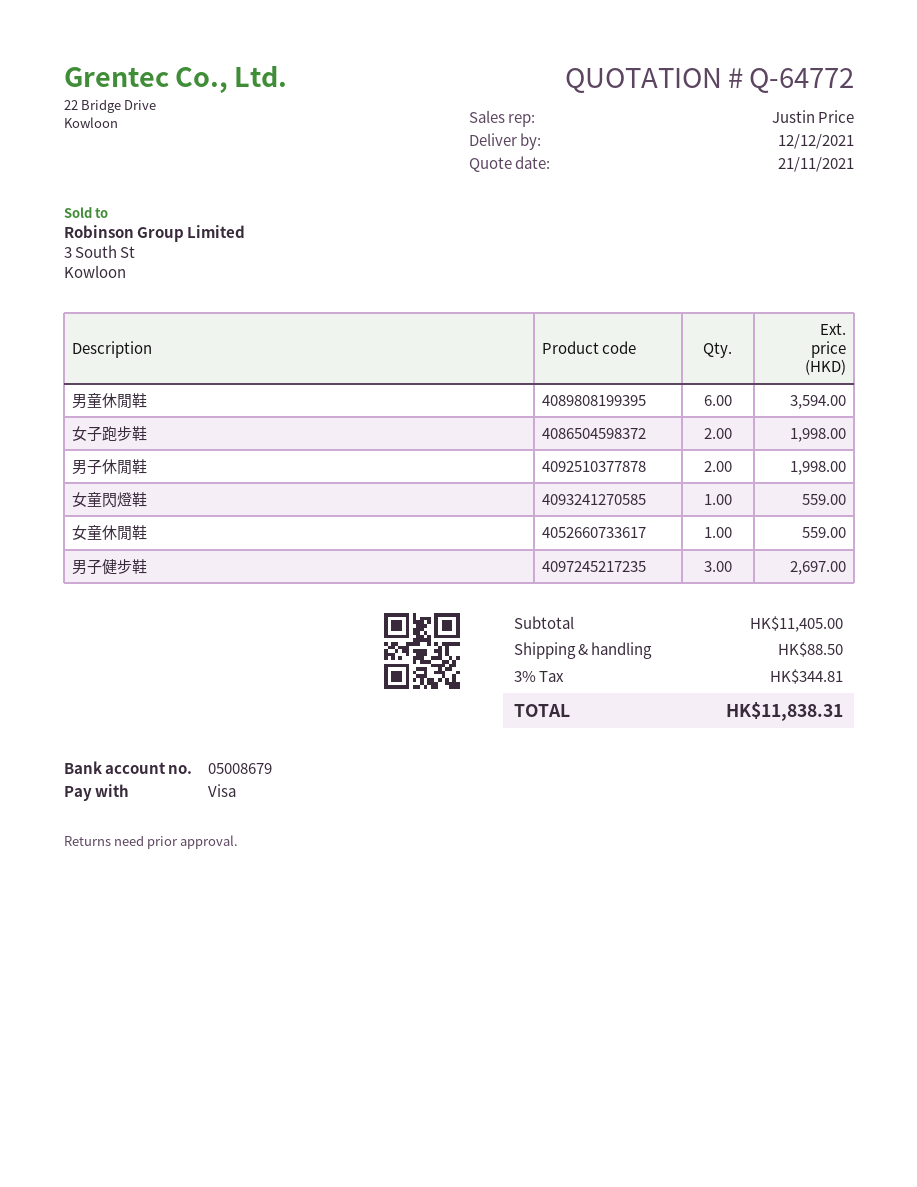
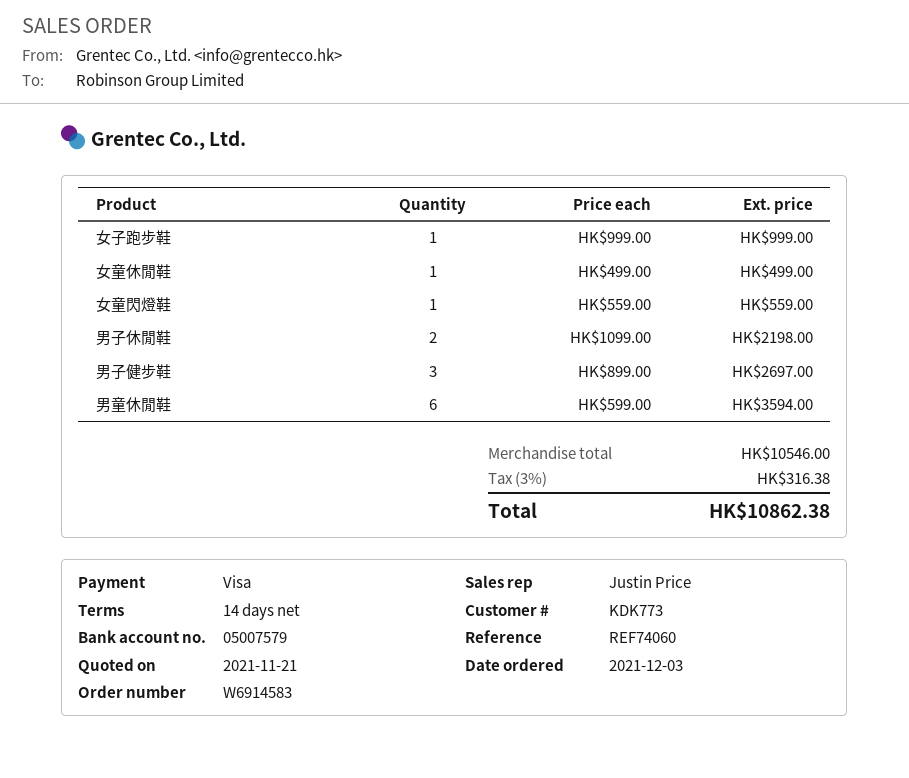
bank account: 05008679 -> 05007579
女子跑步鞋: 2 for 1998.00 -> 1 for 999.00
男子休閒鞋: 2 for 1998.00 -> 2 for 2198.00
女童休閒鞋: 1 for 559.00 -> 1 for 499.00
subtotal: 11405.00 -> 10546.00
shipping: 88.50 -> none
tax: 3% = 344.81 -> 3% = 316.38
total: 11838.31 -> 10862.38

